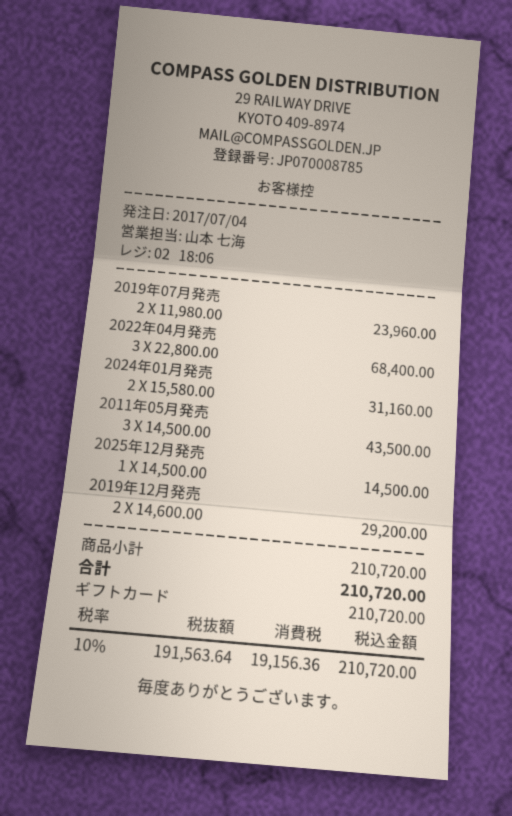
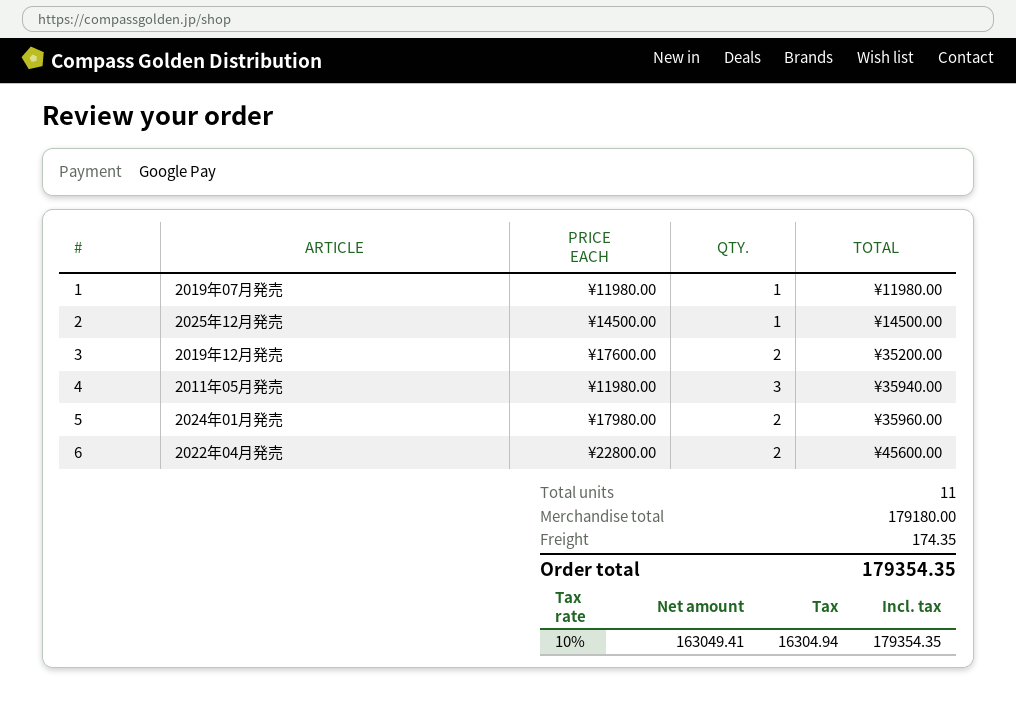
payment method: gift card -> Google Pay
2019年07月発売: 2 x 11980.00 = 23960.00 -> 1 x 11980.00 = 11980.00
2022年04月発売: 3 x 22800.00 = 68400.00 -> 2 x 22800.00 = 45600.00
2024年01月発売: 2 x 15580.00 = 31160.00 -> 2 x 17980.00 = 35960.00
2011年05月発売: 3 x 14500.00 = 43500.00 -> 3 x 11980.00 = 35940.00
2019年12月発売: 2 x 14600.00 = 29200.00 -> 2 x 17600.00 = 35200.00
subtotal: 210720.00 -> 179180.00
shipping: none -> 174.35
net: 191563.64 -> 163049.41
tax: 10% = 19156.36 -> 10% = 16304.94
total: 210720.00 -> 179354.35

